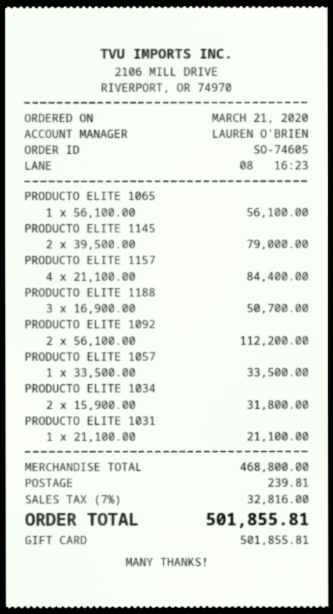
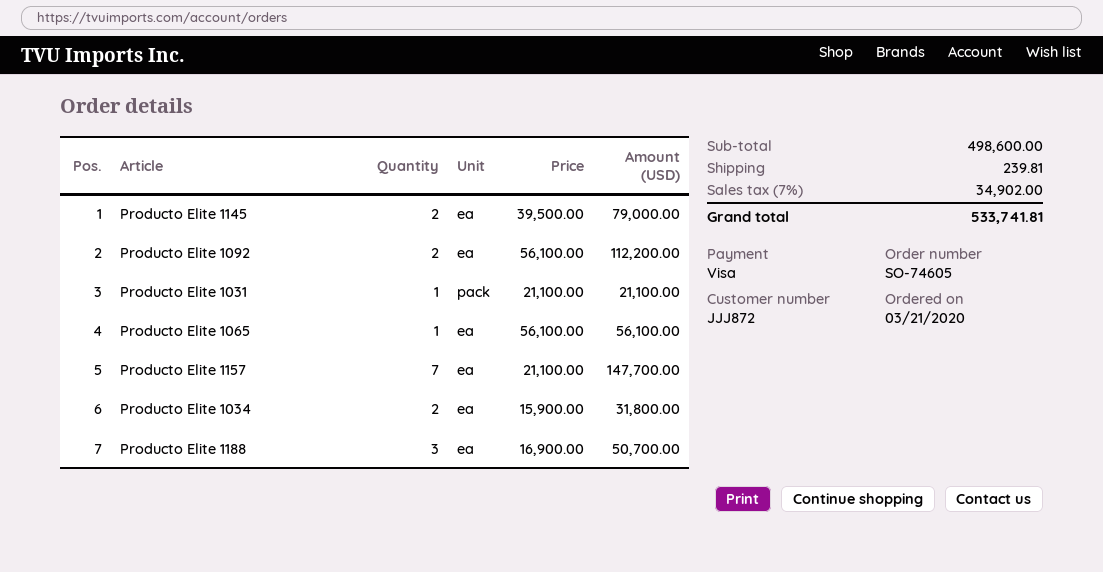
payment method: gift card -> Visa
PRODUCTO ELITE 1157: 4 x 21100.00 = 84400.00 -> 7 x 21100.00 = 147700.00
PRODUCTO ELITE 1057: 1 x 33500.00 = 33500.00 -> none
subtotal: 468800.00 -> 498600.00
tax: 7% = 32816.00 -> 7% = 34902.00
total: 501855.81 -> 533741.81

